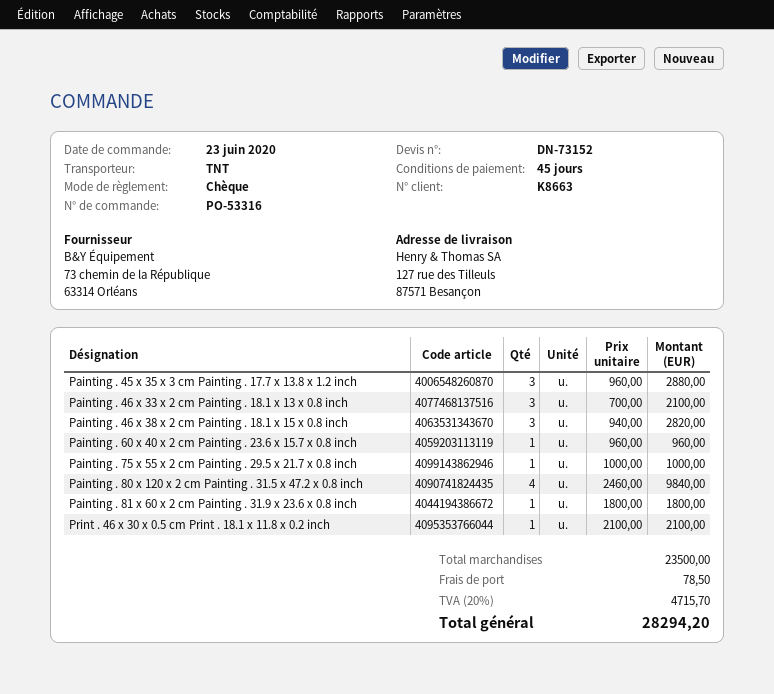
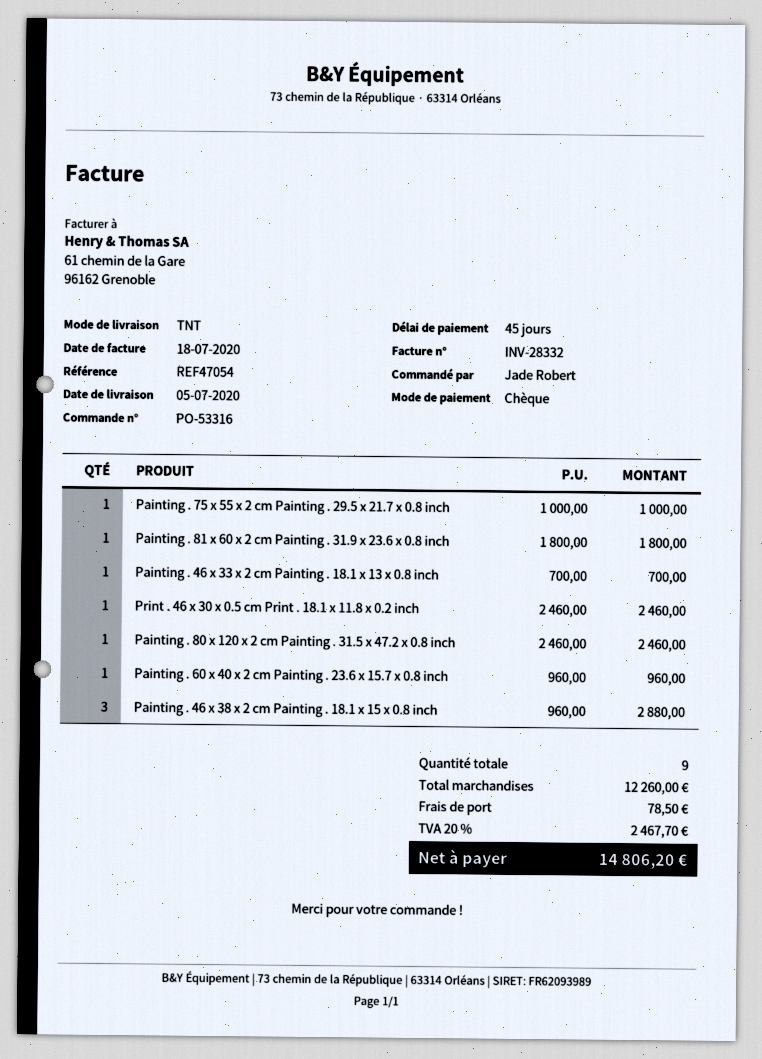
Painting . 45 x 35 x 3 cm Painting . 17.7 x 13.8 x 1.2 inch: 3 x 960.00 = 2880.00 -> none
Painting . 46 x 33 x 2 cm Painting . 18.1 x 13 x 0.8 inch: 3 x 700.00 = 2100.00 -> 1 x 700.00 = 700.00
Painting . 46 x 38 x 2 cm Painting . 18.1 x 15 x 0.8 inch: 3 x 940.00 = 2820.00 -> 3 x 960.00 = 2880.00
Painting . 80 x 120 x 2 cm Painting . 31.5 x 47.2 x 0.8 inch: 4 x 2460.00 = 9840.00 -> 1 x 2460.00 = 2460.00
Print . 46 x 30 x 0.5 cm Print . 18.1 x 11.8 x 0.2 inch: 1 x 2100.00 = 2100.00 -> 1 x 2460.00 = 2460.00
subtotal: 23500.00 -> 12260.00
tax: 20% = 4715.70 -> 20% = 2467.70
total: 28294.20 -> 14806.20

